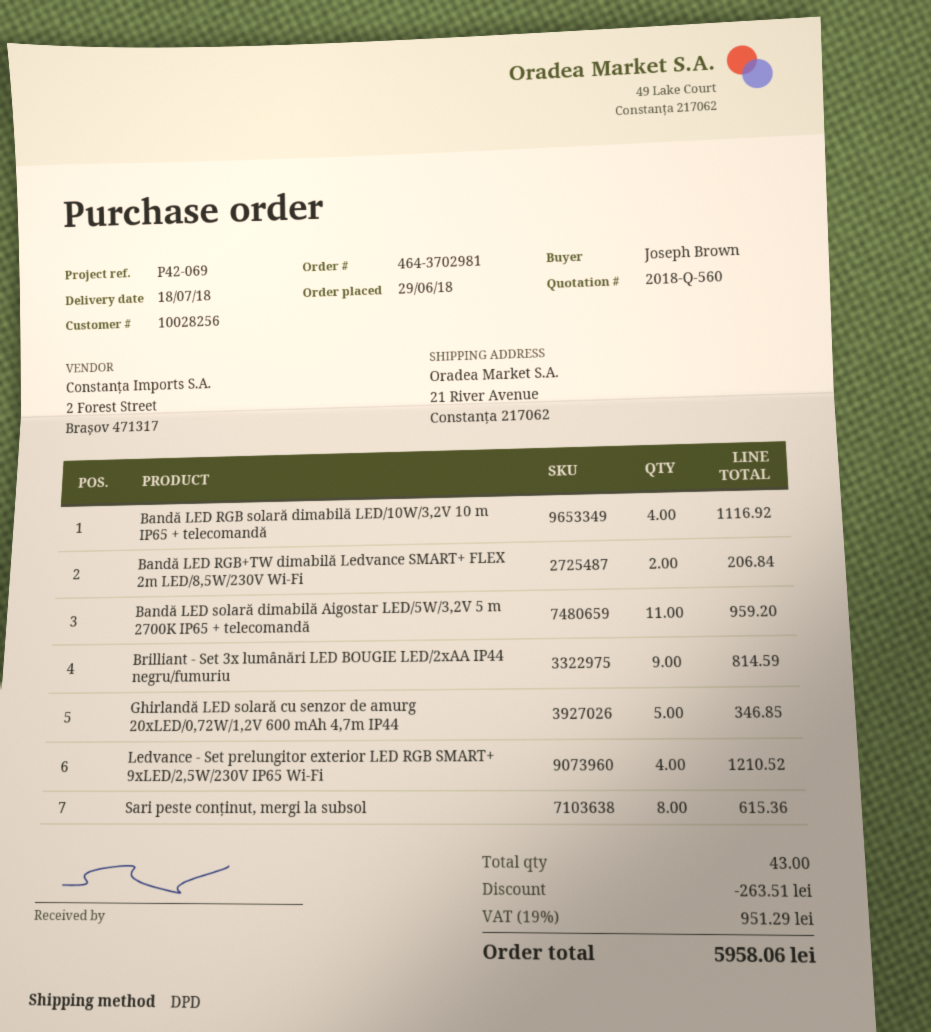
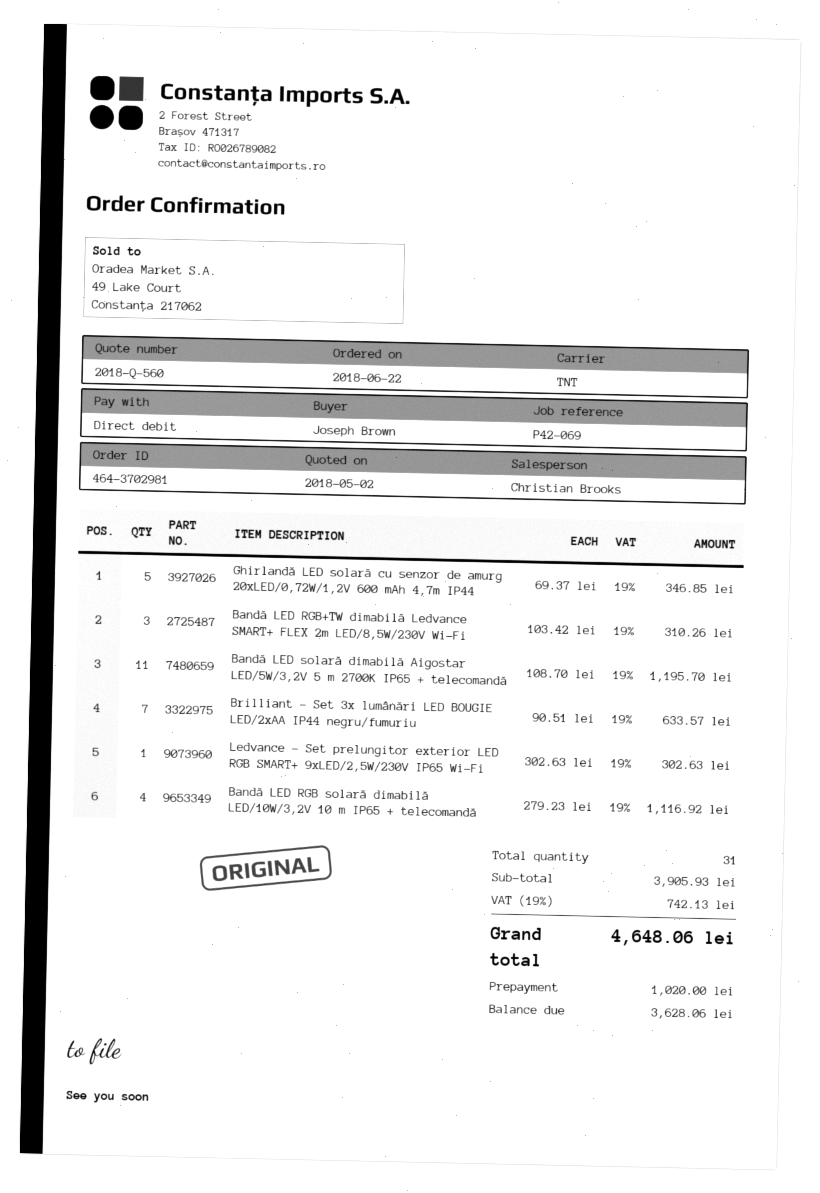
order date: 2018-06-29 -> 2018-06-22
shipping method: DPD -> TNT
Bandă LED RGB+TW dimabilă Ledvance SMART+ FLEX 2m LED/8,5W/230V Wi-Fi: 2 for 206.84 -> 3 for 310.26
Bandă LED solară dimabilă Aigostar LED/5W/3,2V 5 m 2700K IP65 + telecomandă: 11 for 959.20 -> 11 for 1195.70
Brilliant - Set 3x lumânări LED BOUGIE LED/2xAA IP44 negru/fumuriu: 9 for 814.59 -> 7 for 633.57
Ledvance - Set prelungitor exterior LED RGB SMART+ 9xLED/2,5W/230V IP65 Wi-Fi: 4 for 1210.52 -> 1 for 302.63
Sari peste conținut, mergi la subsol: 8 for 615.36 -> none
total quantity: 43 -> 31
discount: 263.51 -> none
tax: 19% = 951.29 -> 19% = 742.13
total: 5958.06 -> 4648.06

